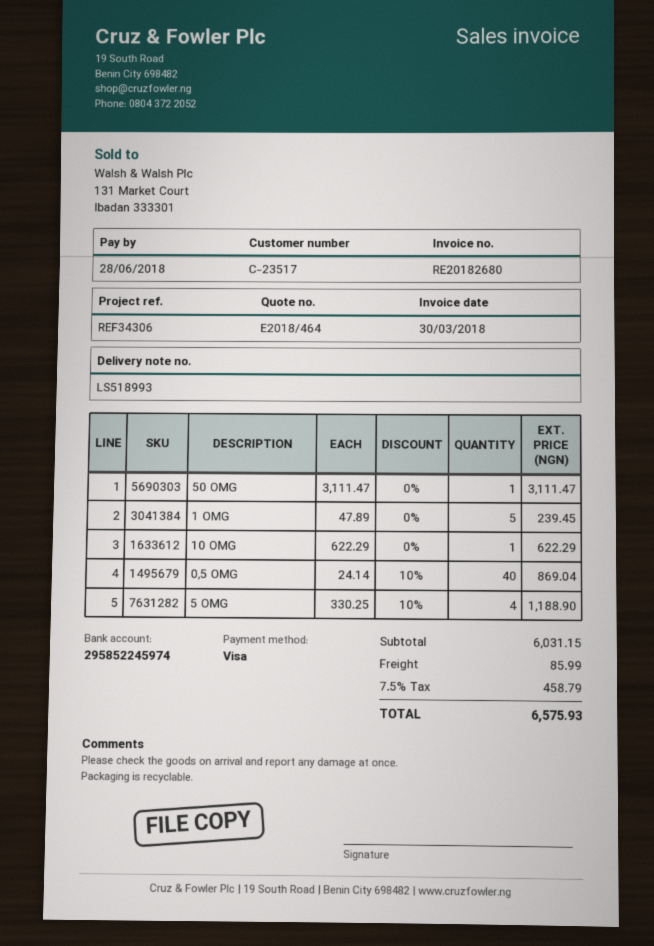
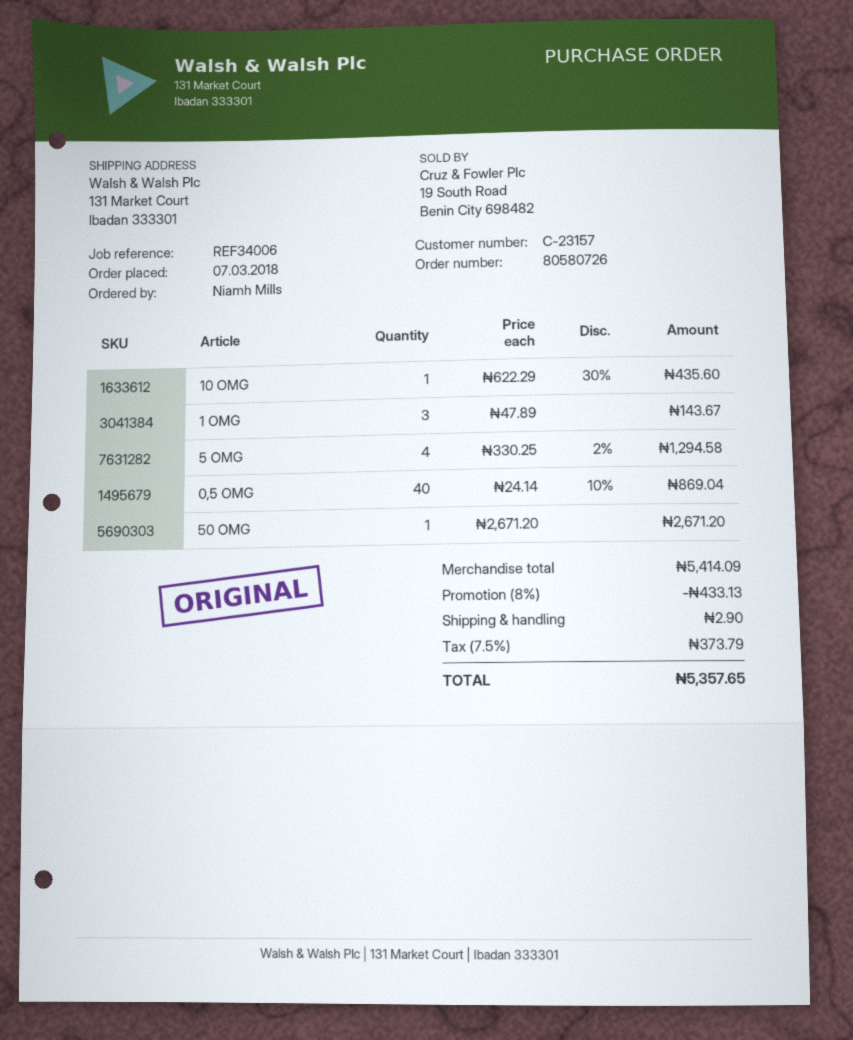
customer number: C-23517 -> C-23157
reference: REF34306 -> REF34006
50 OMG: 1 x 3111.47 = 3111.47 -> 1 x 2671.20 = 2671.20
1 OMG: 5 x 47.89 = 239.45 -> 3 x 47.89 = 143.67
10 OMG: 1 x 622.29 = 622.29 -> 1 x 622.29 - 30% = 435.60
5 OMG: 4 x 330.25 - 10% = 1188.90 -> 4 x 330.25 - 2% = 1294.58
subtotal: 6031.15 -> 5414.09
discount: none -> 8% = 433.13
shipping: 85.99 -> 2.90
tax: 7.5% = 458.79 -> 7.5% = 373.79
total: 6575.93 -> 5357.65

